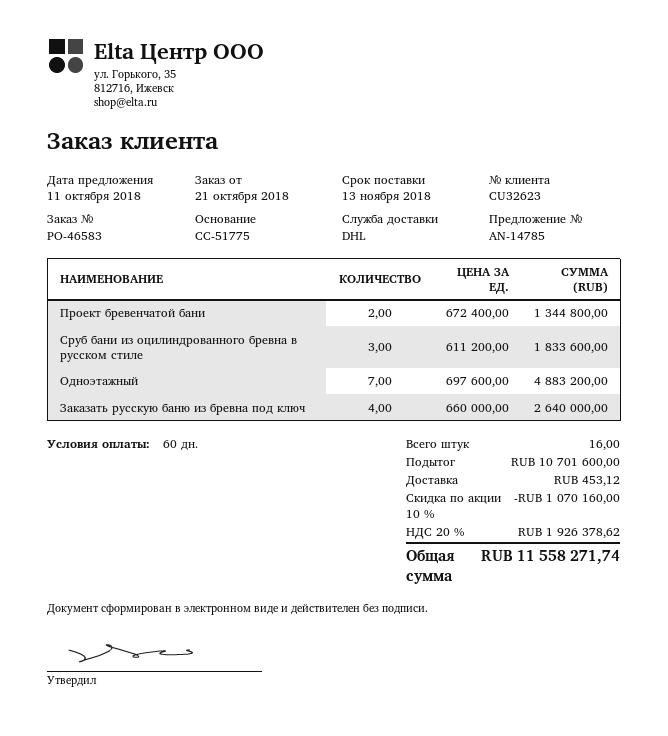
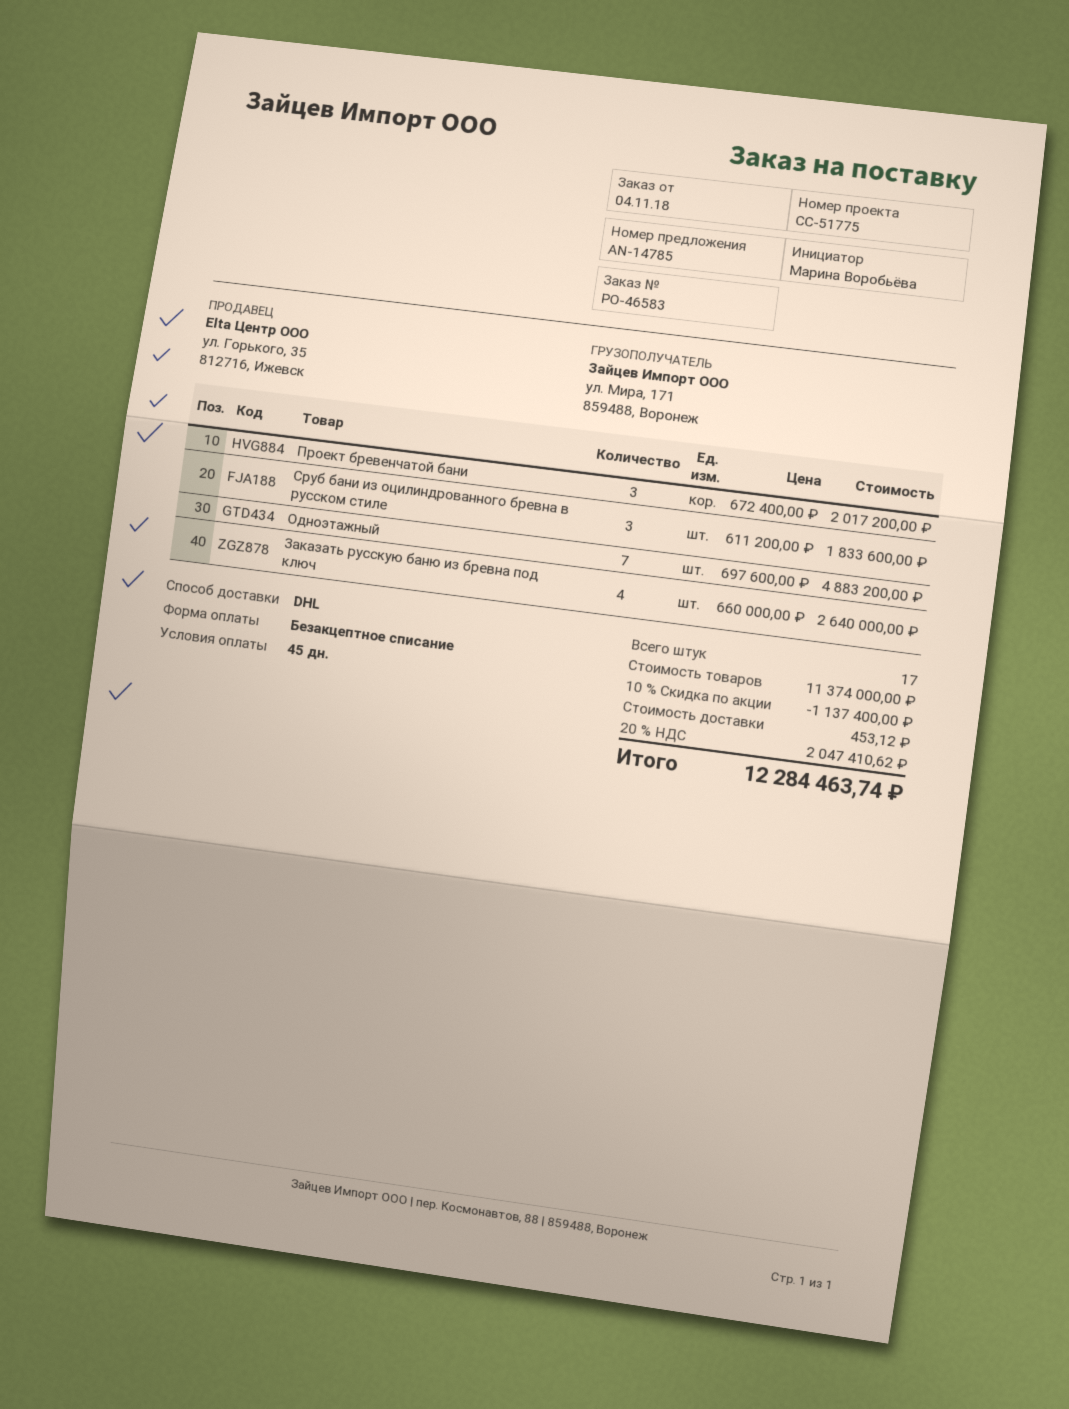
order date: 2018-10-21 -> 2018-11-04
payment terms: 60 days -> 45 days
Проект бревенчатой бани: 2 x 672400.00 = 1344800.00 -> 3 x 672400.00 = 2017200.00
total quantity: 16 -> 17
subtotal: 10701600.00 -> 11374000.00
discount: 10% = 1070160.00 -> 10% = 1137400.00
tax: 20% = 1926378.62 -> 20% = 2047410.62
total: 11558271.74 -> 12284463.74

